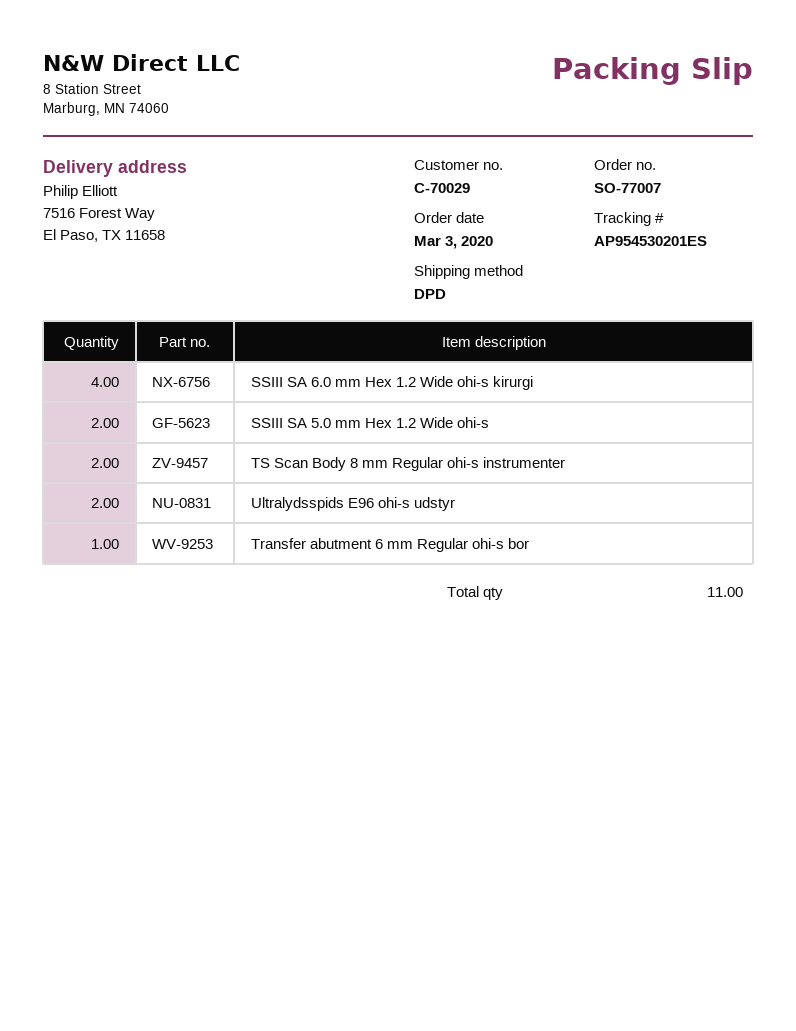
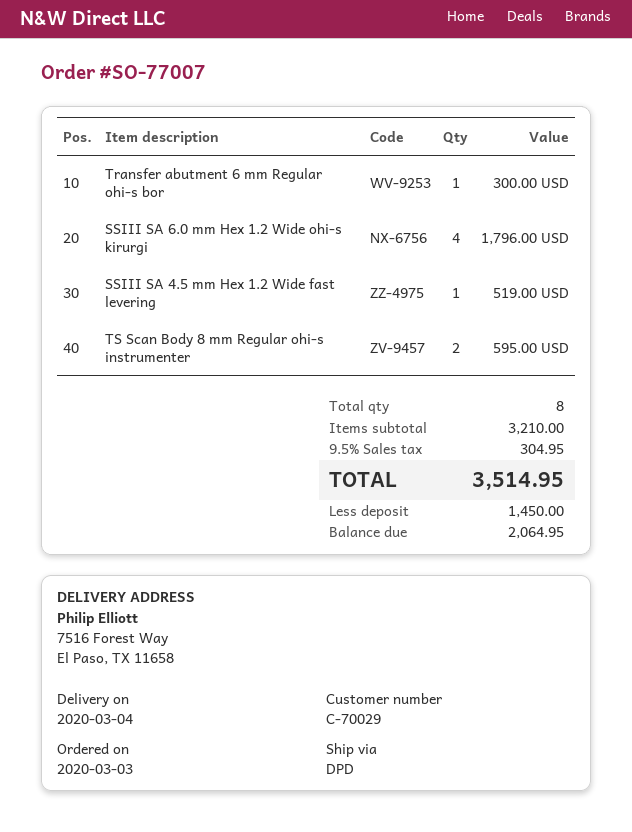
SSIII SA 5.0 mm Hex 1.2 Wide ohi-s: 2 -> none
Ultralydsspids E96 ohi-s udstyr: 2 -> none
SSIII SA 4.5 mm Hex 1.2 Wide fast levering: none -> 1
total quantity: 11 -> 8

